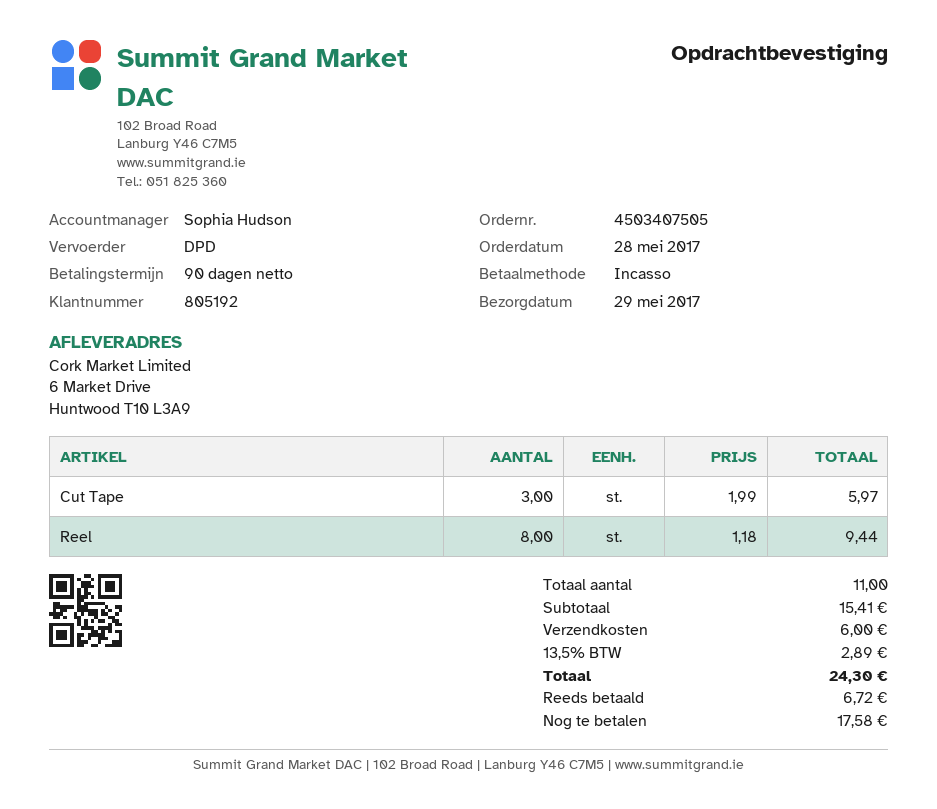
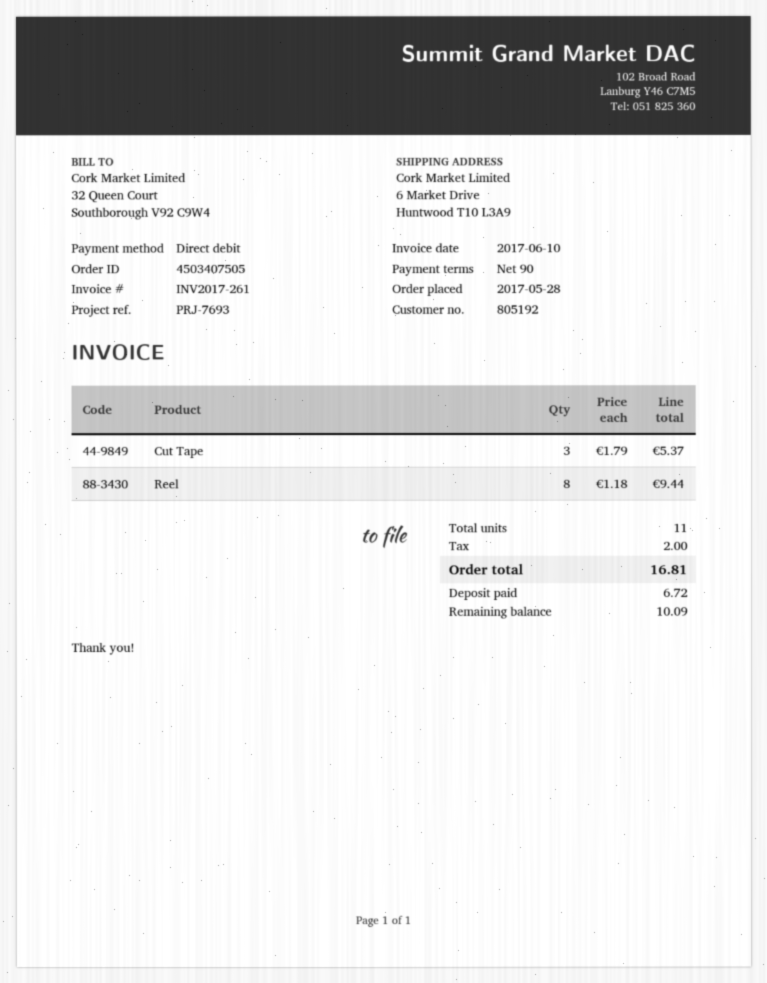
Cut Tape: 3 x 1.99 = 5.97 -> 3 x 1.79 = 5.37
shipping: 6.00 -> none
tax: 2.89 -> 2.00
total: 24.30 -> 16.81
balance: 17.58 -> 10.09

